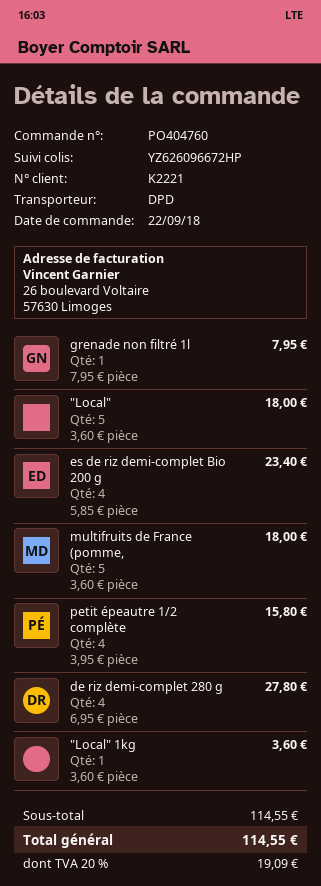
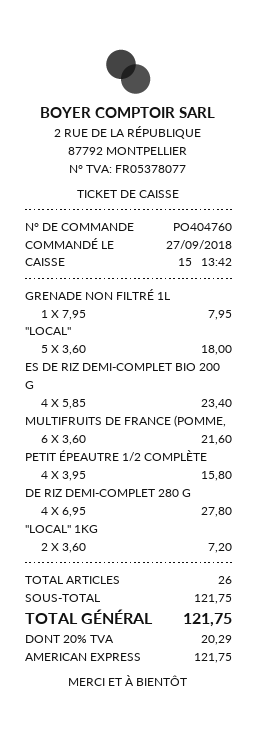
order date: 2018-09-22 -> 2018-09-27
multifruits de France (pomme,: 5 x 3.60 = 18.00 -> 6 x 3.60 = 21.60
"Local" 1kg: 1 x 3.60 = 3.60 -> 2 x 3.60 = 7.20
subtotal: 114.55 -> 121.75
tax: 20% = 19.09 -> 20% = 20.29
total: 114.55 -> 121.75

